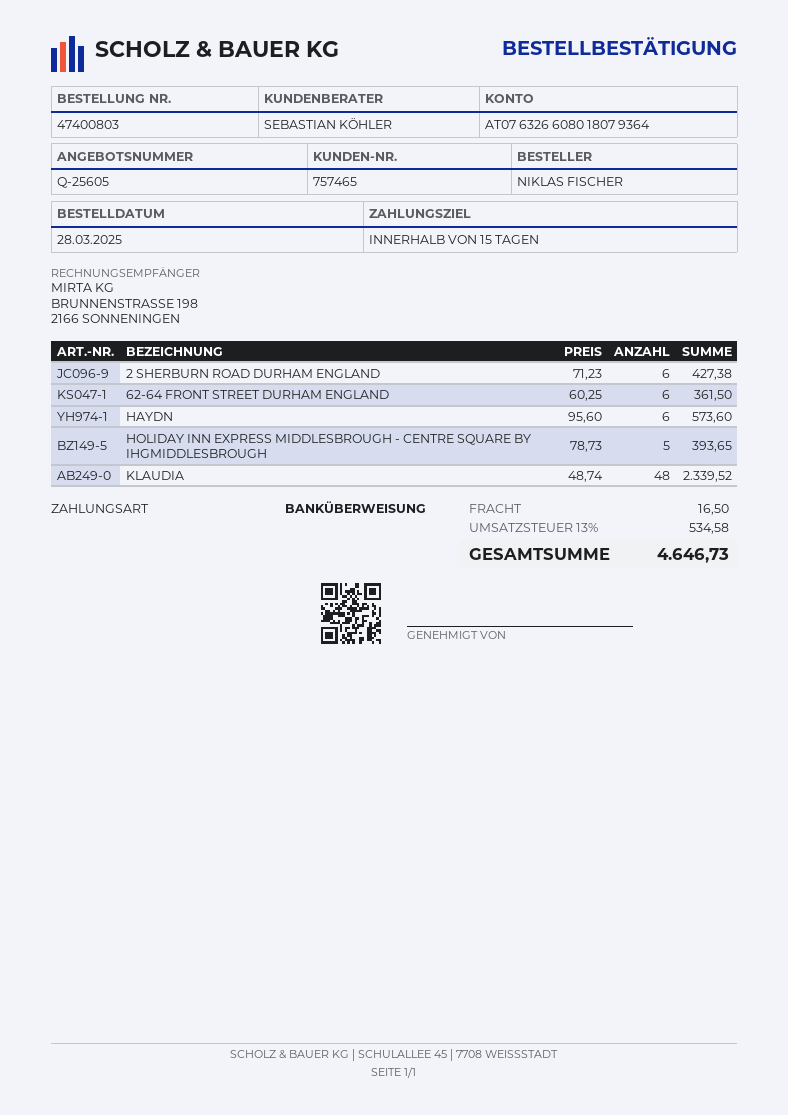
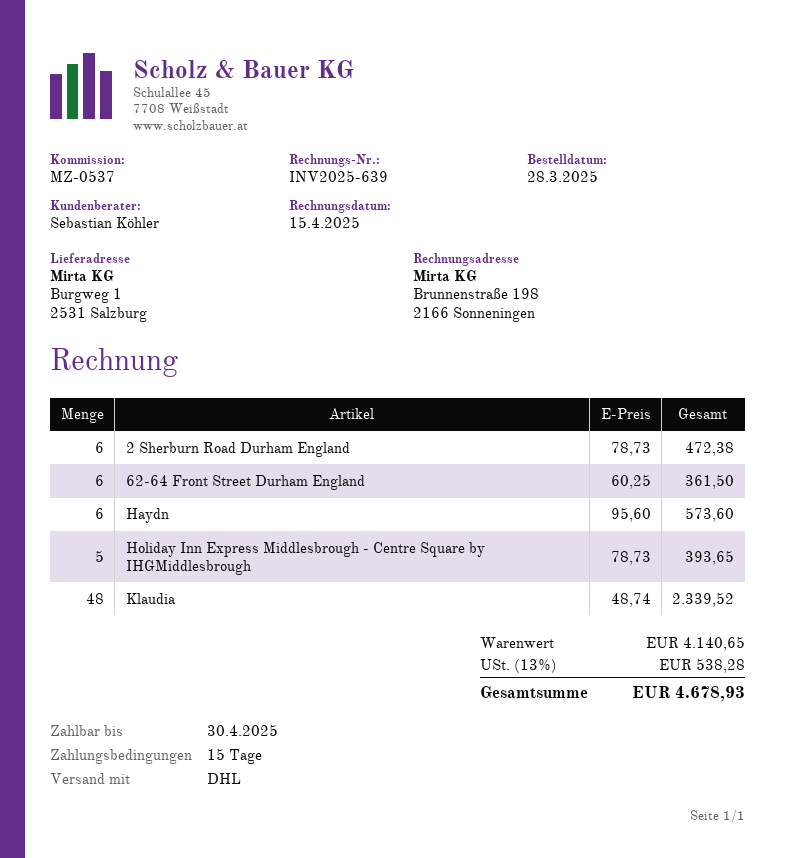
2 SHERBURN ROAD DURHAM ENGLAND: 6 x 71.23 = 427.38 -> 6 x 78.73 = 472.38
shipping: 16.50 -> none
tax: 13% = 534.58 -> 13% = 538.28
total: 4646.73 -> 4678.93

